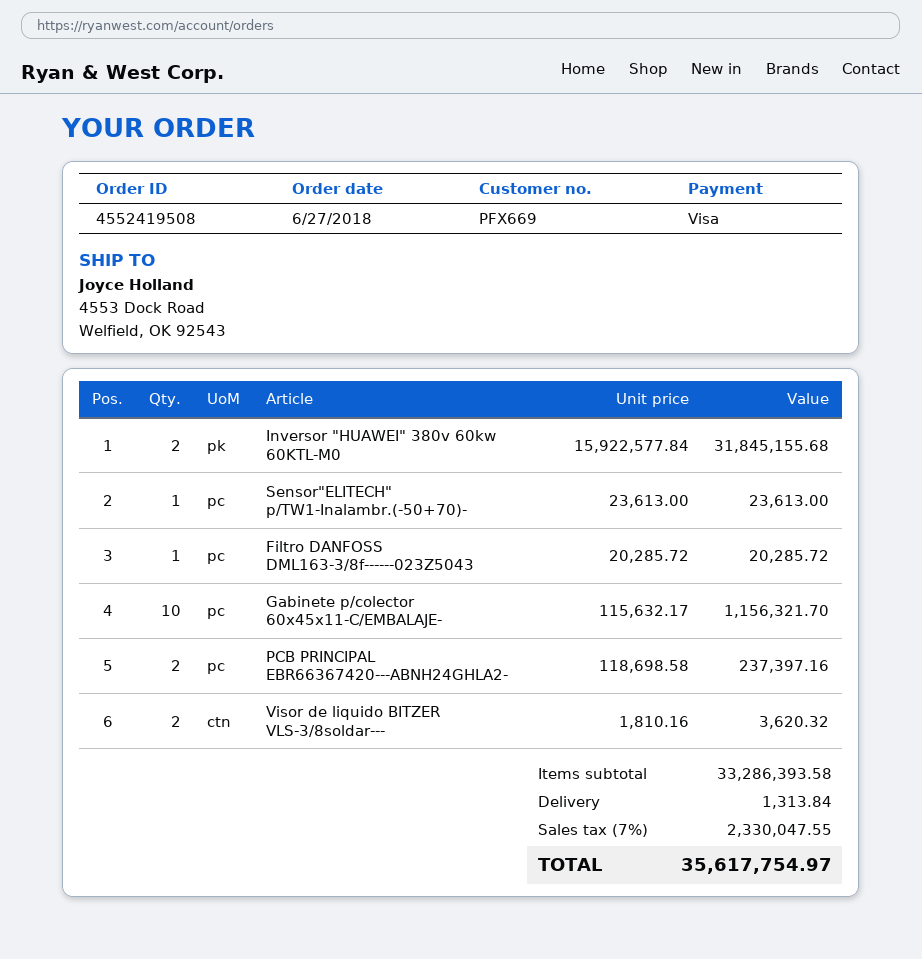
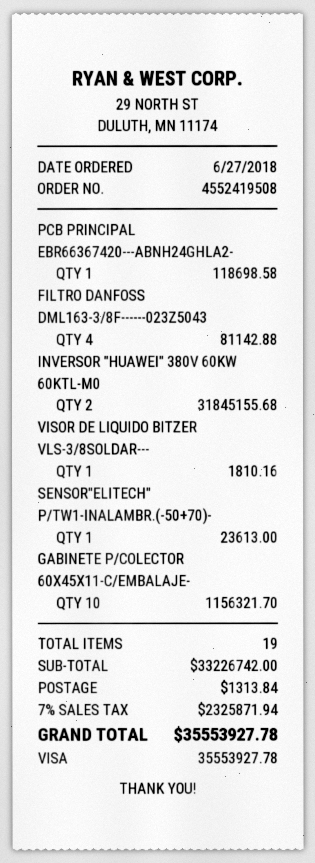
Filtro DANFOSS DML163-3/8f------023Z5043: 1 for 20285.72 -> 4 for 81142.88
PCB PRINCIPAL EBR66367420---ABNH24GHLA2-: 2 for 237397.16 -> 1 for 118698.58
Visor de liquido BITZER VLS-3/8soldar---: 2 for 3620.32 -> 1 for 1810.16
subtotal: 33286393.58 -> 33226742.00
tax: 7% = 2330047.55 -> 7% = 2325871.94
total: 35617754.97 -> 35553927.78

